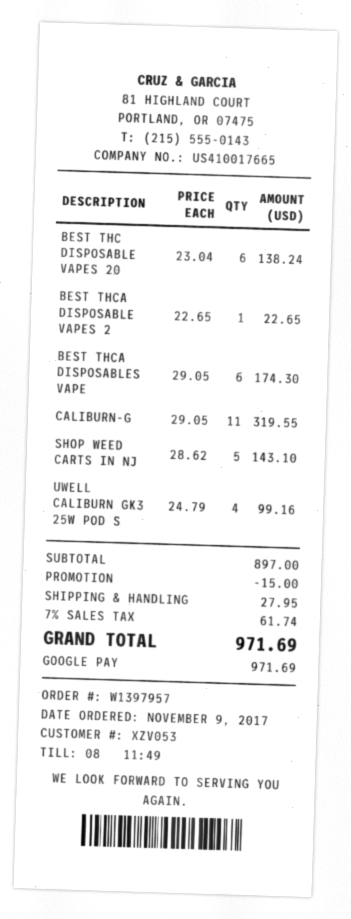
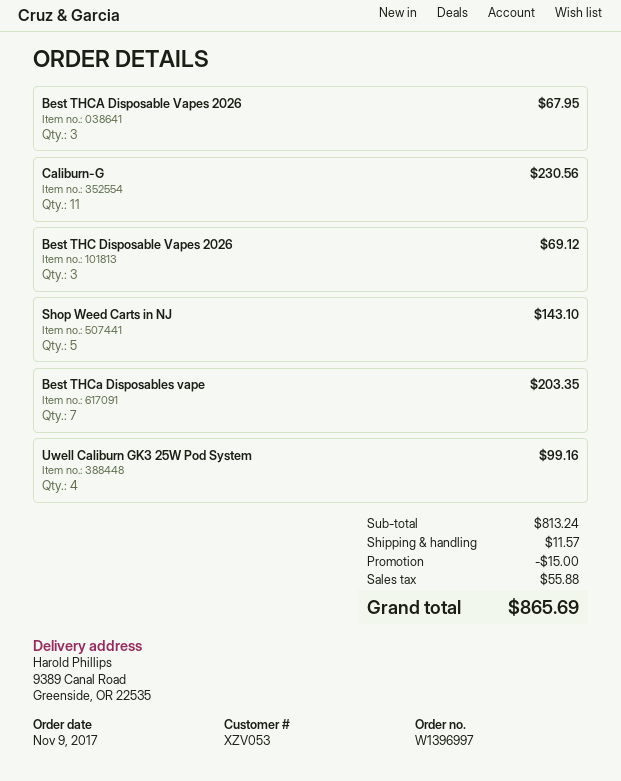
order number: W1397957 -> W1396997
BEST THC DISPOSABLE VAPES 20: 6 for 138.24 -> 3 for 69.12
BEST THCA DISPOSABLE VAPES 2: 1 for 22.65 -> 3 for 67.95
BEST THCA DISPOSABLES VAPE: 6 for 174.30 -> 7 for 203.35
CALIBURN-G: 11 for 319.55 -> 11 for 230.56
subtotal: 897.00 -> 813.24
shipping: 27.95 -> 11.57
tax: 61.74 -> 55.88
total: 971.69 -> 865.69

